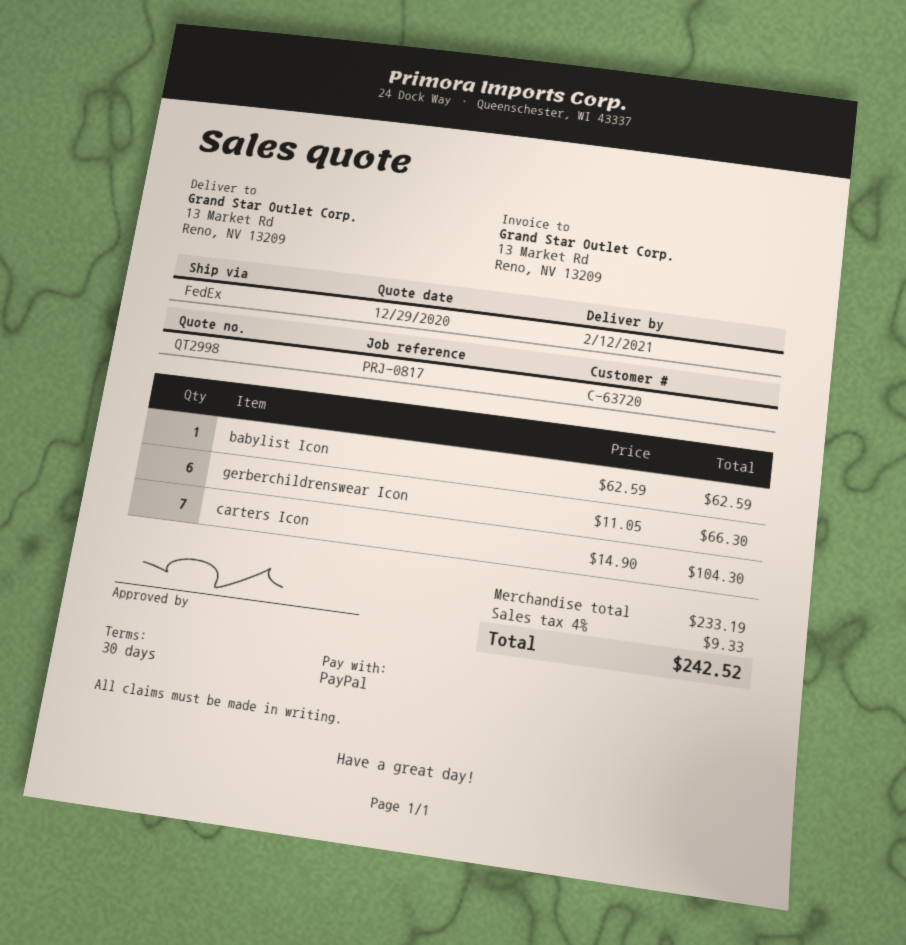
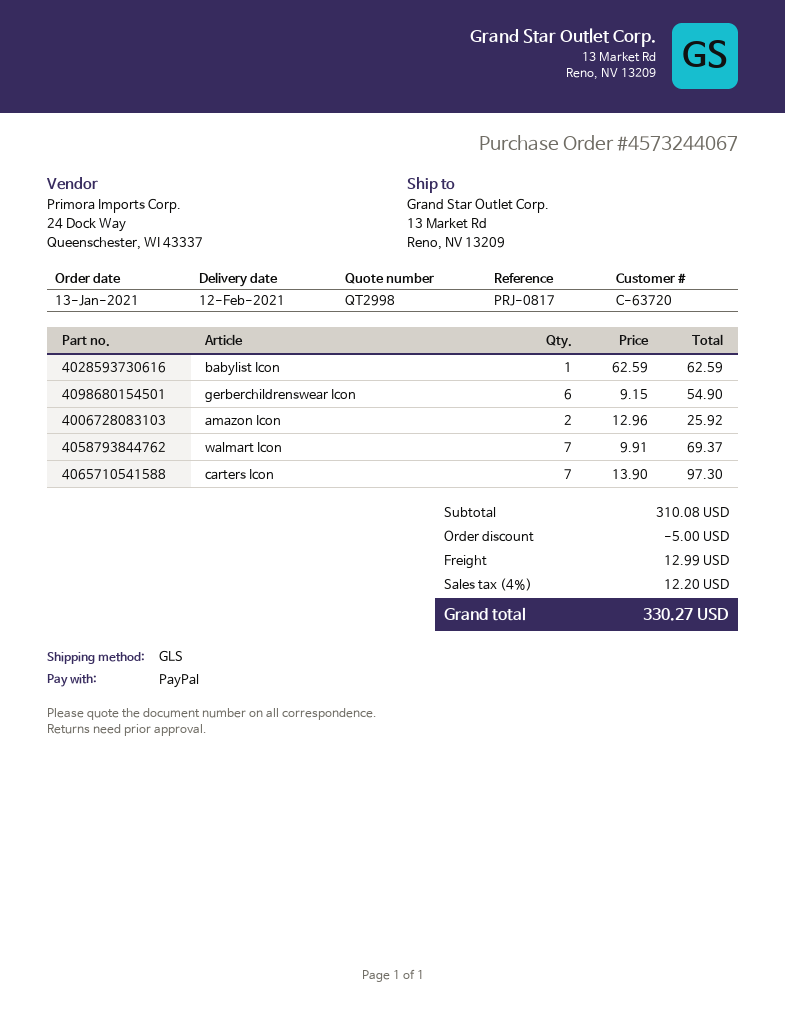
shipping method: FedEx -> GLS
gerberchildrenswear Icon: 6 x 11.05 = 66.30 -> 6 x 9.15 = 54.90
carters Icon: 7 x 14.90 = 104.30 -> 7 x 13.90 = 97.30
amazon Icon: none -> 2 x 12.96 = 25.92
walmart Icon: none -> 7 x 9.91 = 69.37
subtotal: 233.19 -> 310.08
discount: none -> 5.00
shipping: none -> 12.99
tax: 4% = 9.33 -> 4% = 12.20
total: 242.52 -> 330.27

